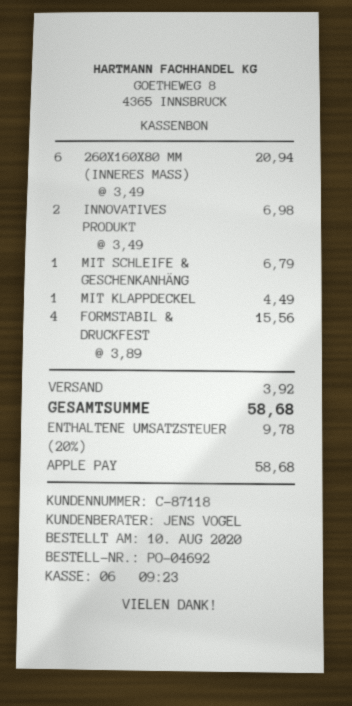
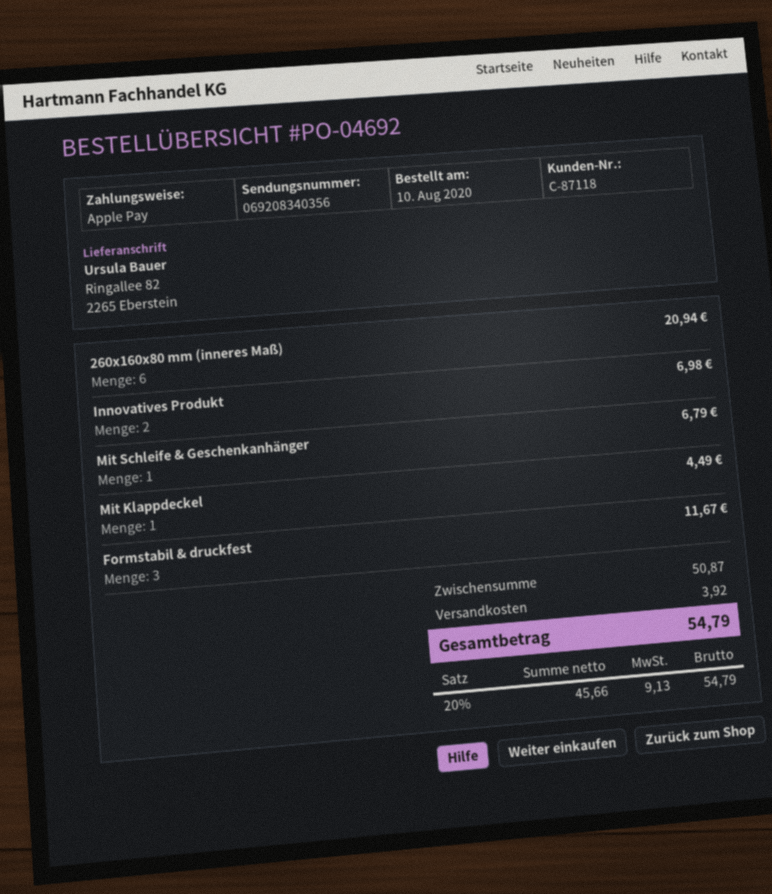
FORMSTABIL & DRUCKFEST: 4 for 15.56 -> 3 for 11.67
tax: 20% = 9.78 -> 20% = 9.13
total: 58.68 -> 54.79

